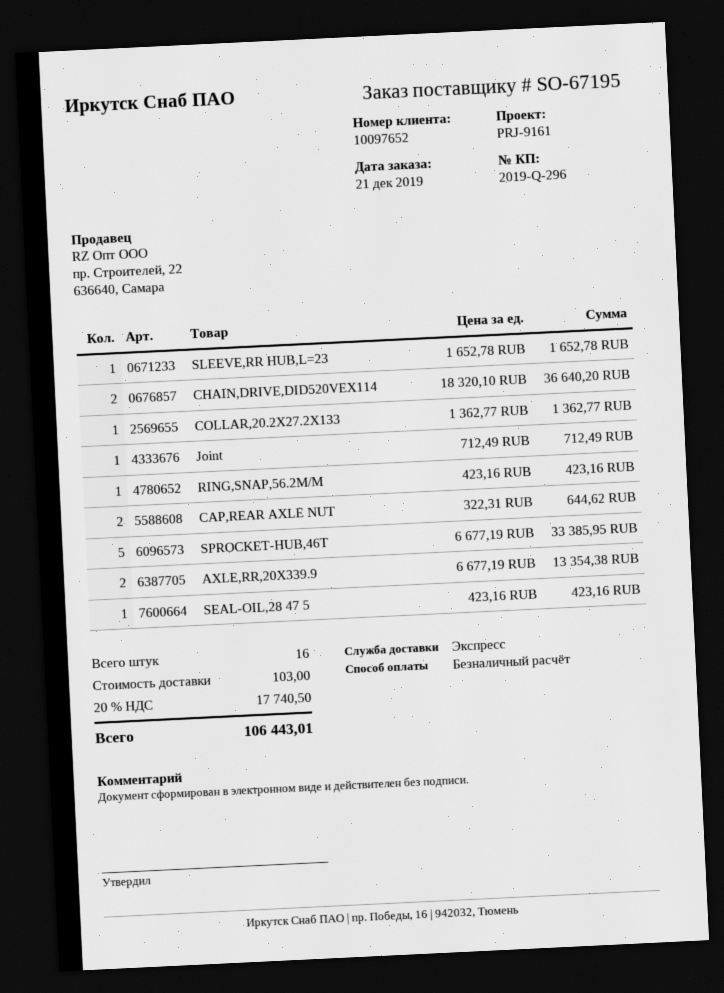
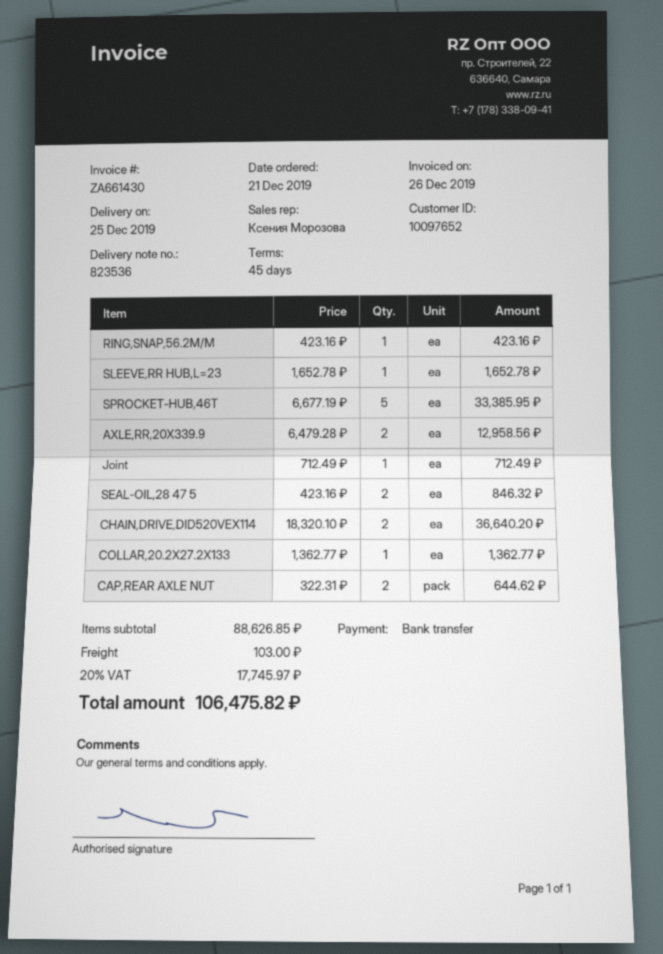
AXLE,RR,20X339.9: 2 x 6677.19 = 13354.38 -> 2 x 6479.28 = 12958.56
SEAL-OIL,28 47 5: 1 x 423.16 = 423.16 -> 2 x 423.16 = 846.32
tax: 20% = 17740.50 -> 20% = 17745.97
total: 106443.01 -> 106475.82

